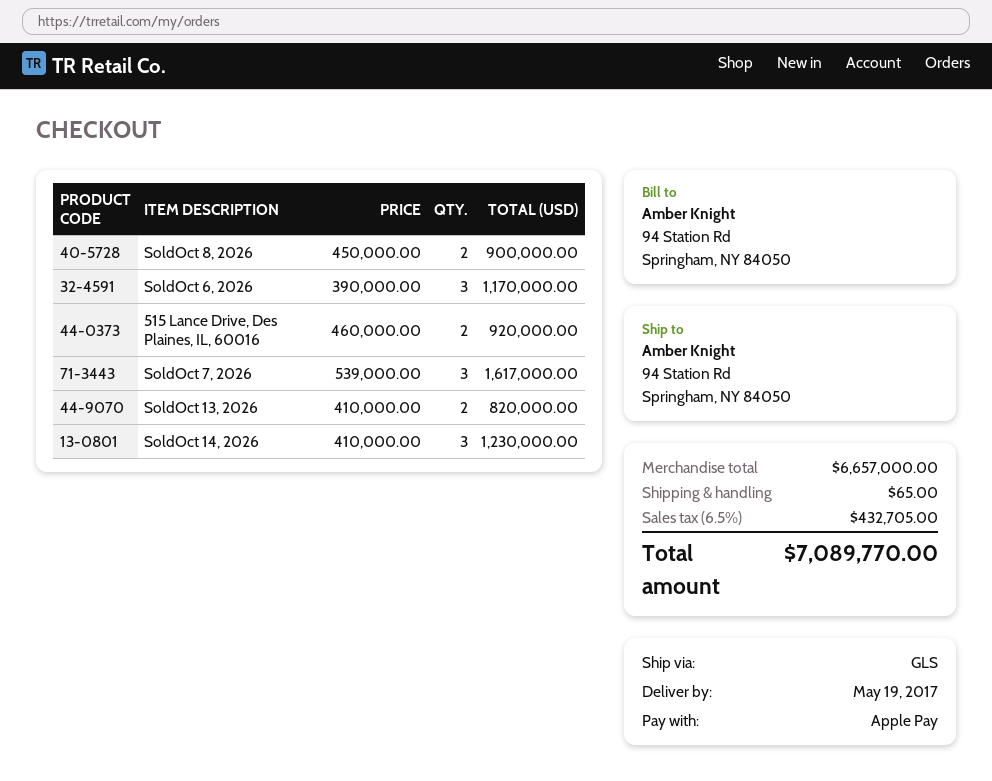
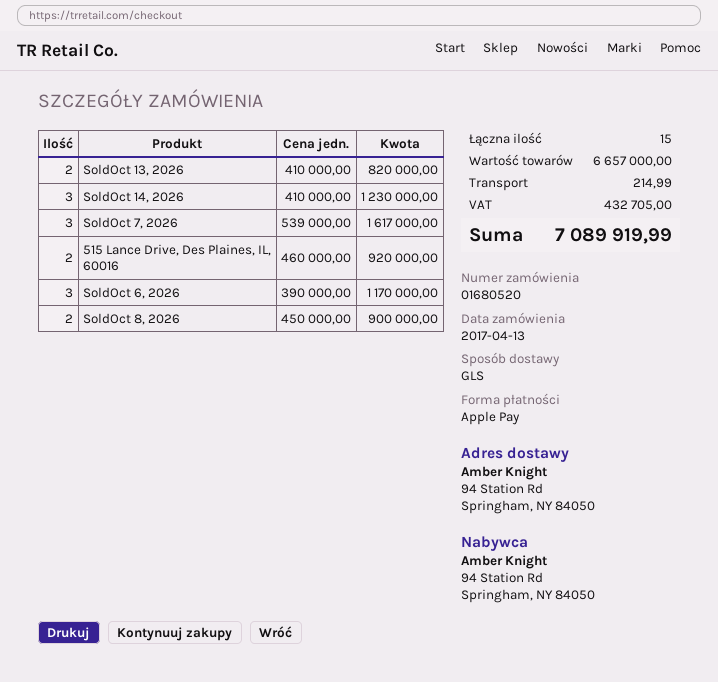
shipping: 65.00 -> 214.99
total: 7089770.00 -> 7089919.99

